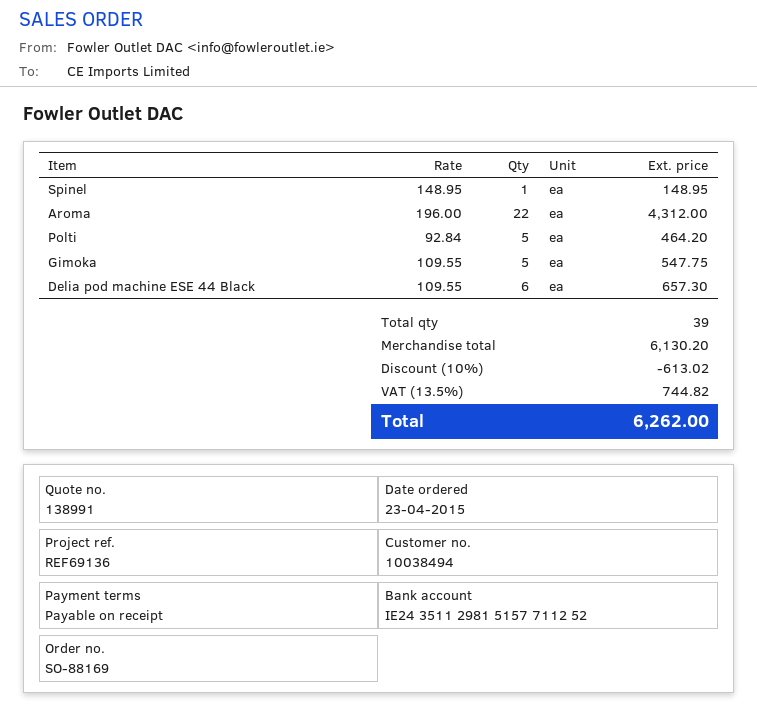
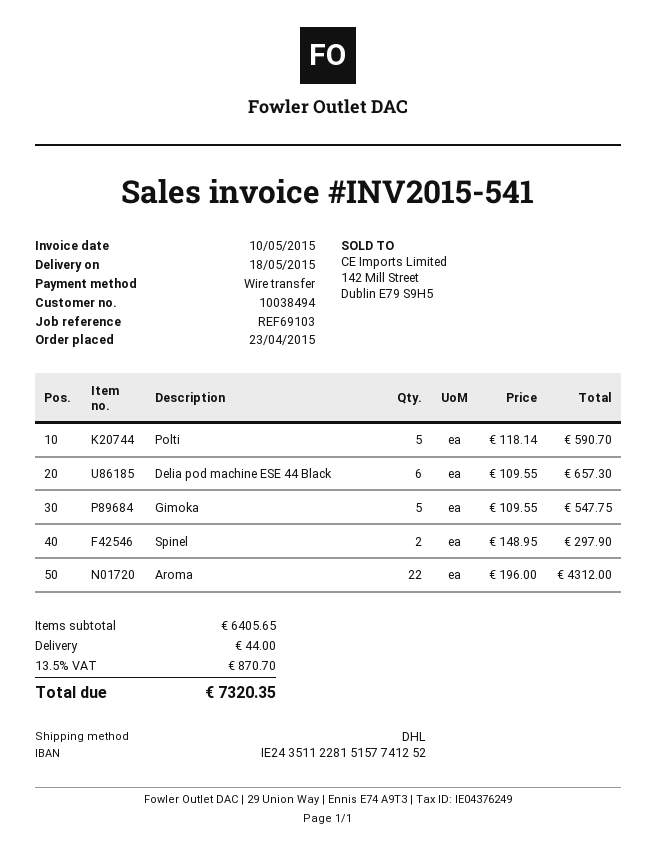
reference: REF69136 -> REF69103
bank account: IE24351129815157711252 -> IE24351122815157741252
Spinel: 1 x 148.95 = 148.95 -> 2 x 148.95 = 297.90
Polti: 5 x 92.84 = 464.20 -> 5 x 118.14 = 590.70
subtotal: 6130.20 -> 6405.65
discount: 10% = 613.02 -> none
shipping: none -> 44.00
tax: 13.5% = 744.82 -> 13.5% = 870.70
total: 6262.00 -> 7320.35

